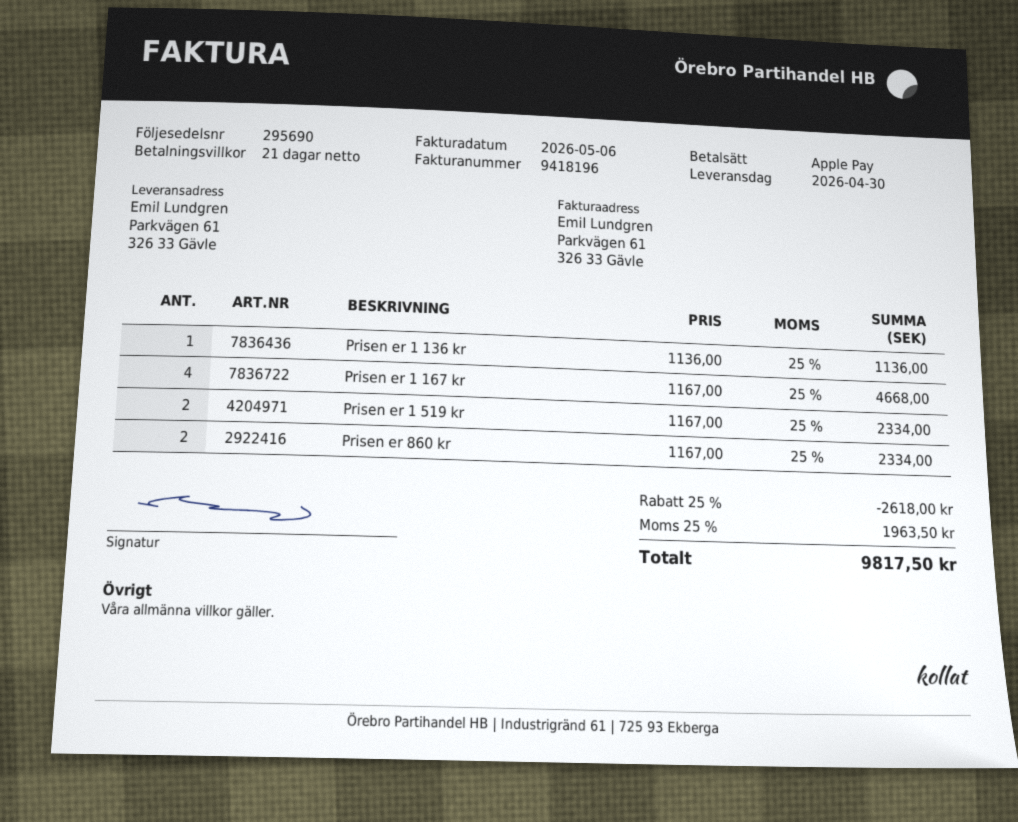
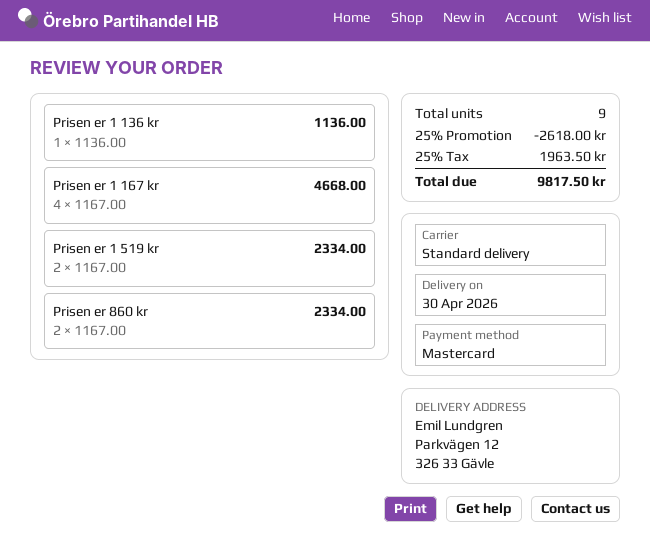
payment method: Apple Pay -> Mastercard
ship to: Parkvägen 61, 326 33 Gävle -> Parkvägen 12, 326 33 Gävle

